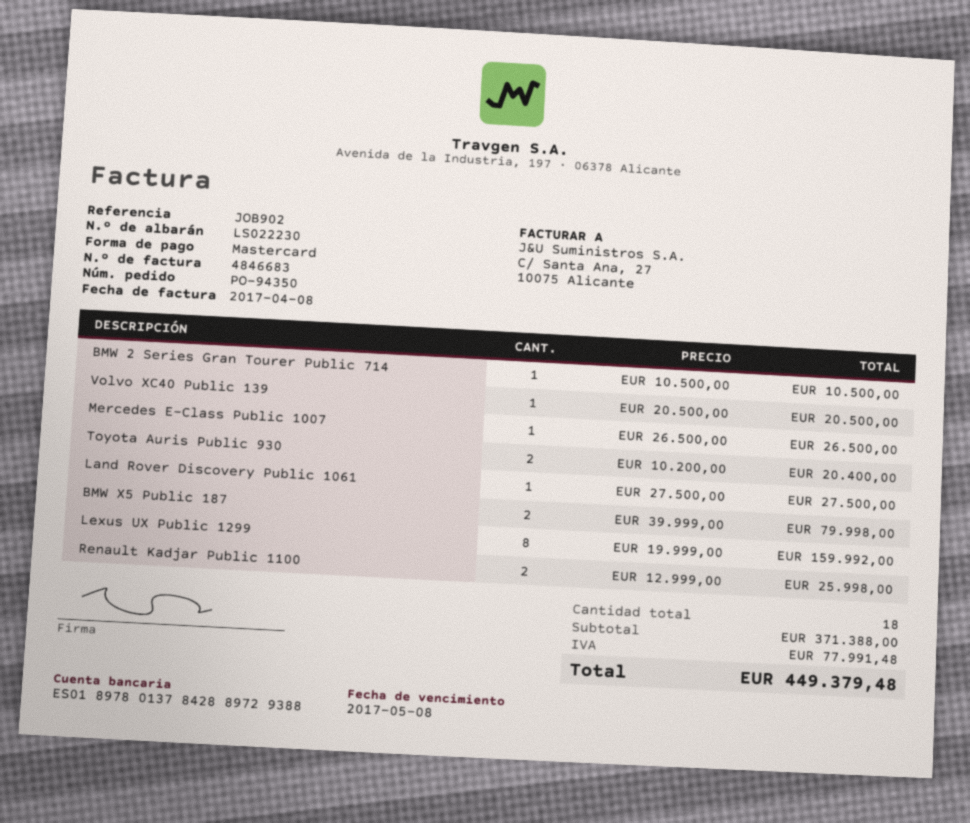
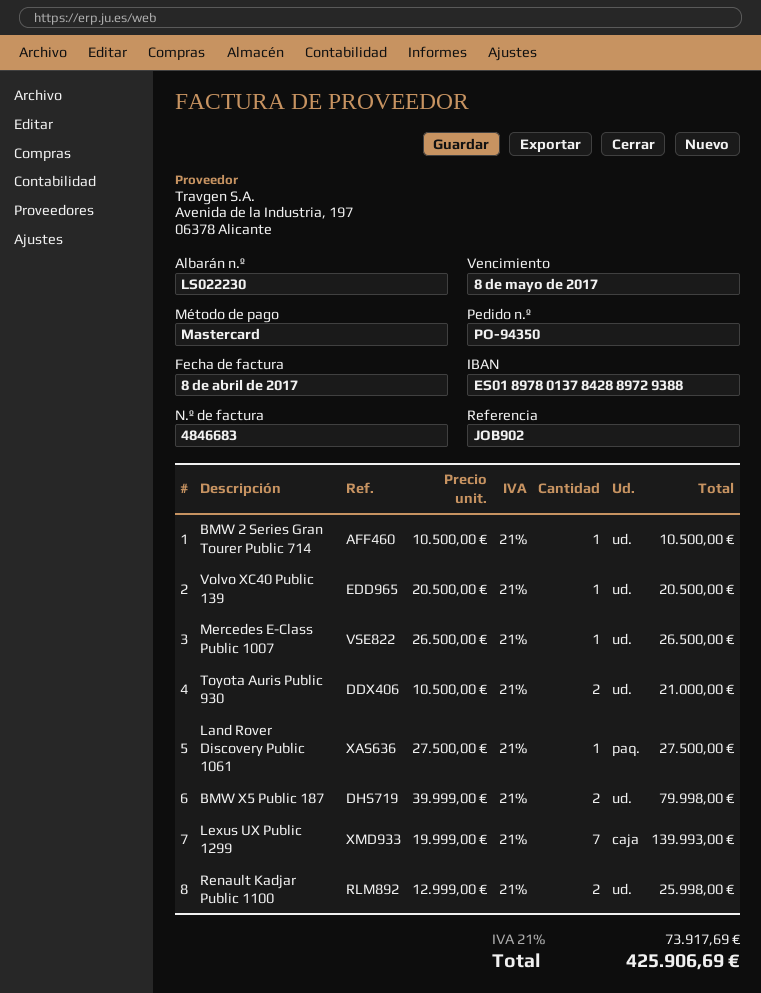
Toyota Auris Public 930: 2 x 10200.00 = 20400.00 -> 2 x 10500.00 = 21000.00
Lexus UX Public 1299: 8 x 19999.00 = 159992.00 -> 7 x 19999.00 = 139993.00
tax: 77991.48 -> 73917.69
total: 449379.48 -> 425906.69

